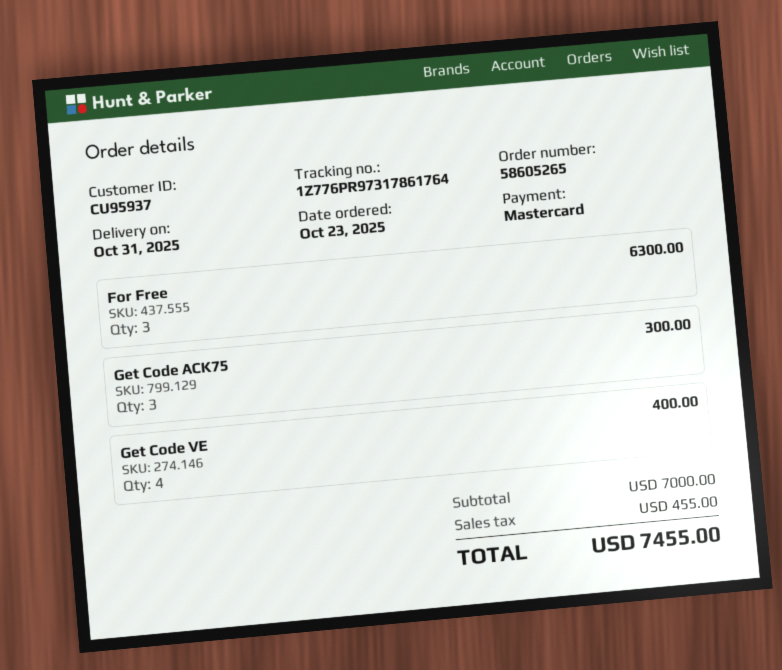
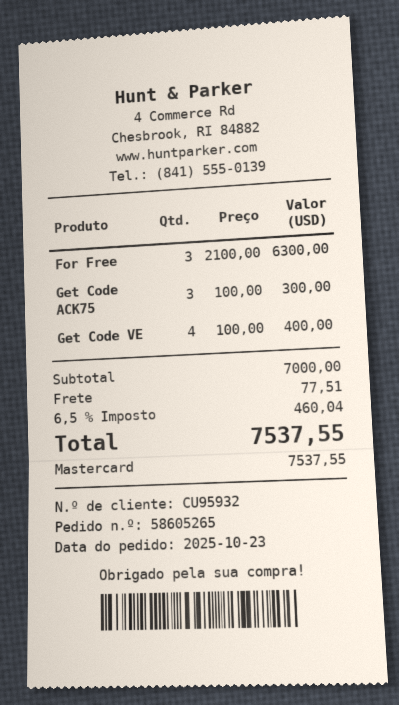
customer number: CU95937 -> CU95932
shipping: none -> 77.51
tax: 455.00 -> 460.04
total: 7455.00 -> 7537.55

